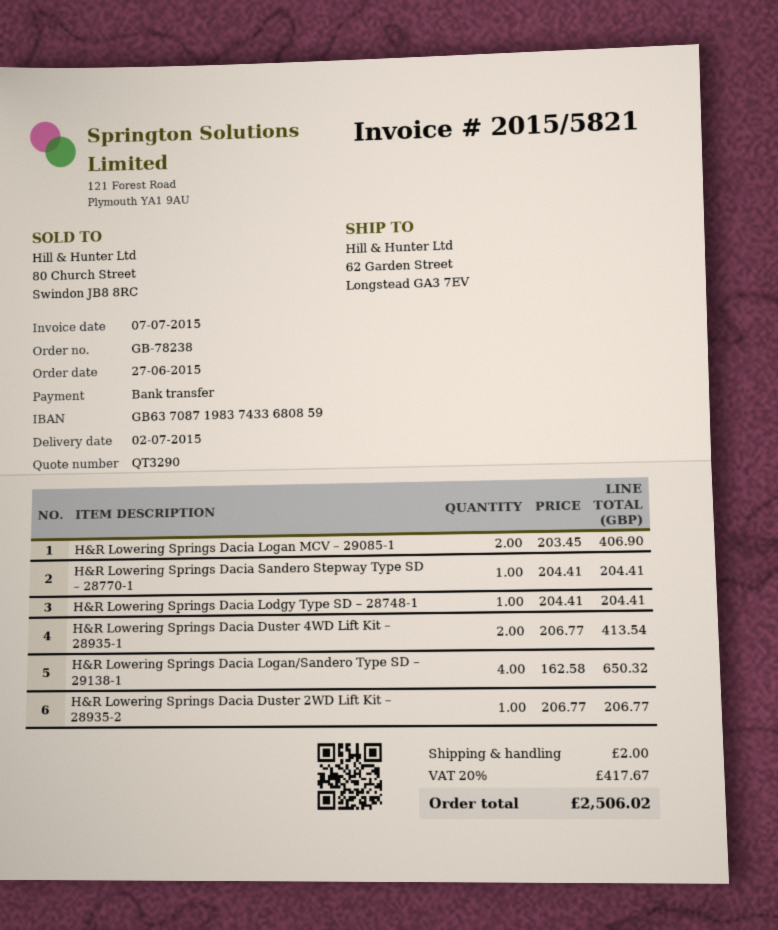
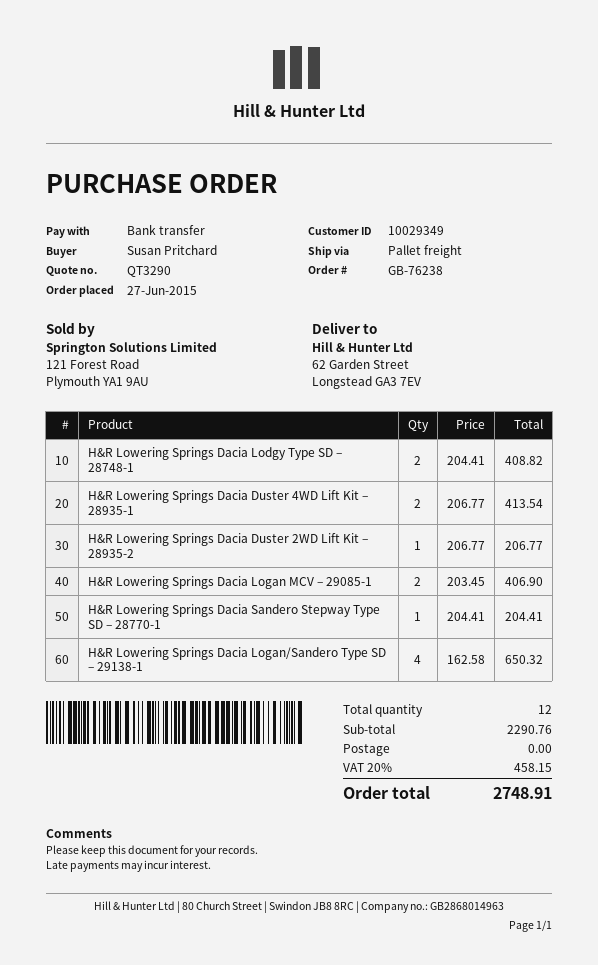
order number: GB-78238 -> GB-76238
H&R Lowering Springs Dacia Lodgy Type SD – 28748-1: 1 x 204.41 = 204.41 -> 2 x 204.41 = 408.82
shipping: 2.00 -> 0.00
tax: 20% = 417.67 -> 20% = 458.15
total: 2506.02 -> 2748.91

